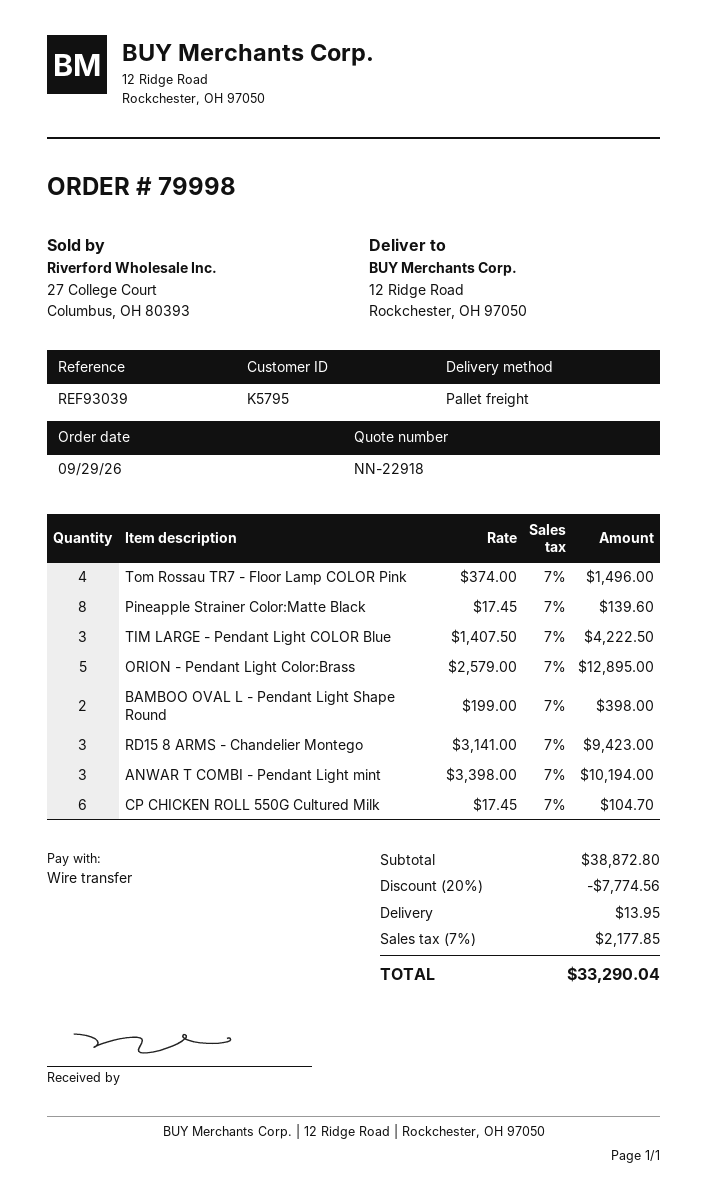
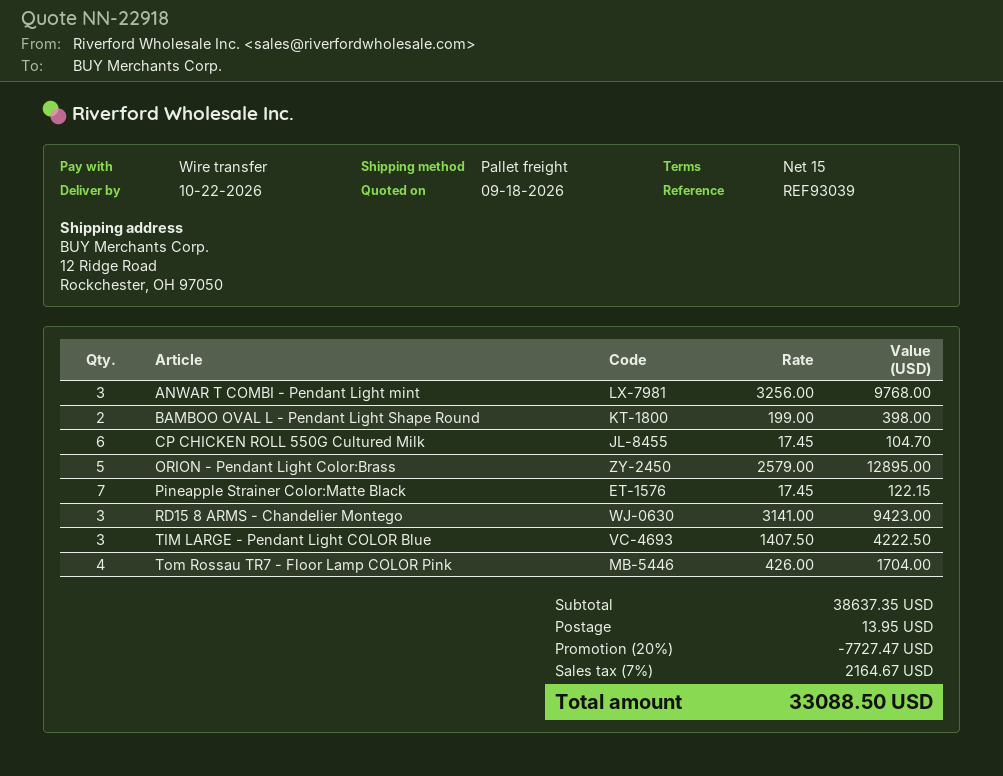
Tom Rossau TR7 - Floor Lamp COLOR Pink: 4 x 374.00 = 1496.00 -> 4 x 426.00 = 1704.00
Pineapple Strainer Color:Matte Black: 8 x 17.45 = 139.60 -> 7 x 17.45 = 122.15
ANWAR T COMBI - Pendant Light mint: 3 x 3398.00 = 10194.00 -> 3 x 3256.00 = 9768.00
subtotal: 38872.80 -> 38637.35
discount: 20% = 7774.56 -> 20% = 7727.47
tax: 7% = 2177.85 -> 7% = 2164.67
total: 33290.04 -> 33088.50

